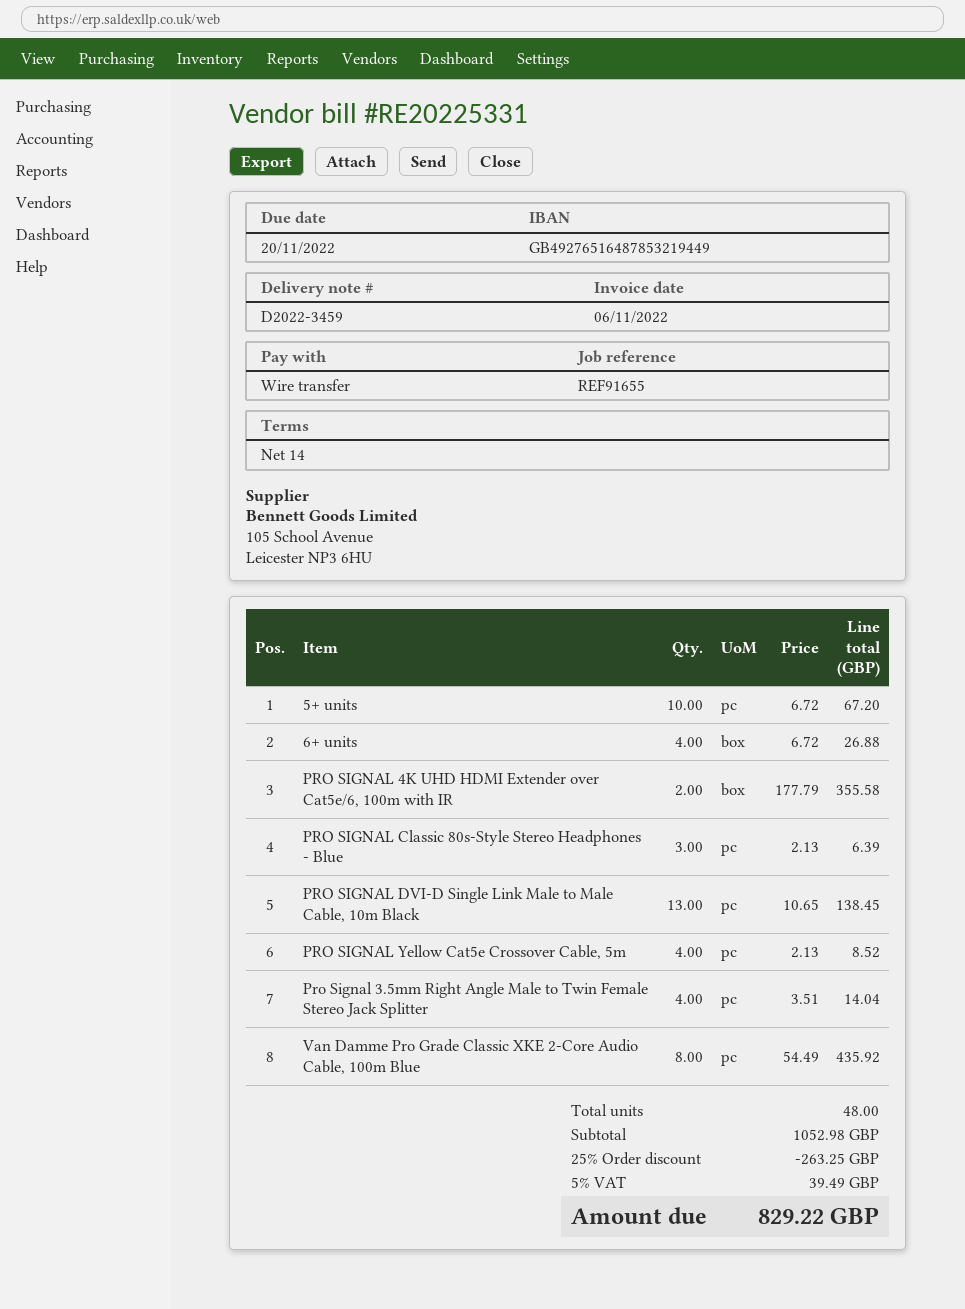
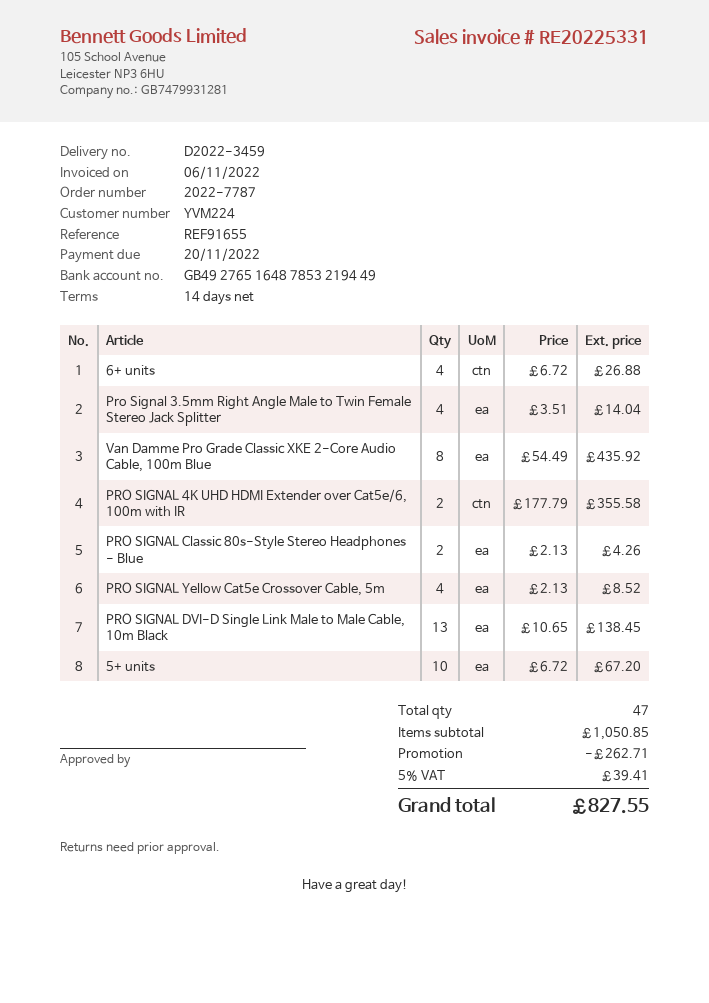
PRO SIGNAL Classic 80s-Style Stereo Headphones - Blue: 3 x 2.13 = 6.39 -> 2 x 2.13 = 4.26
total quantity: 48 -> 47
subtotal: 1052.98 -> 1050.85
discount: 263.25 -> 262.71
tax: 5% = 39.49 -> 5% = 39.41
total: 829.22 -> 827.55

